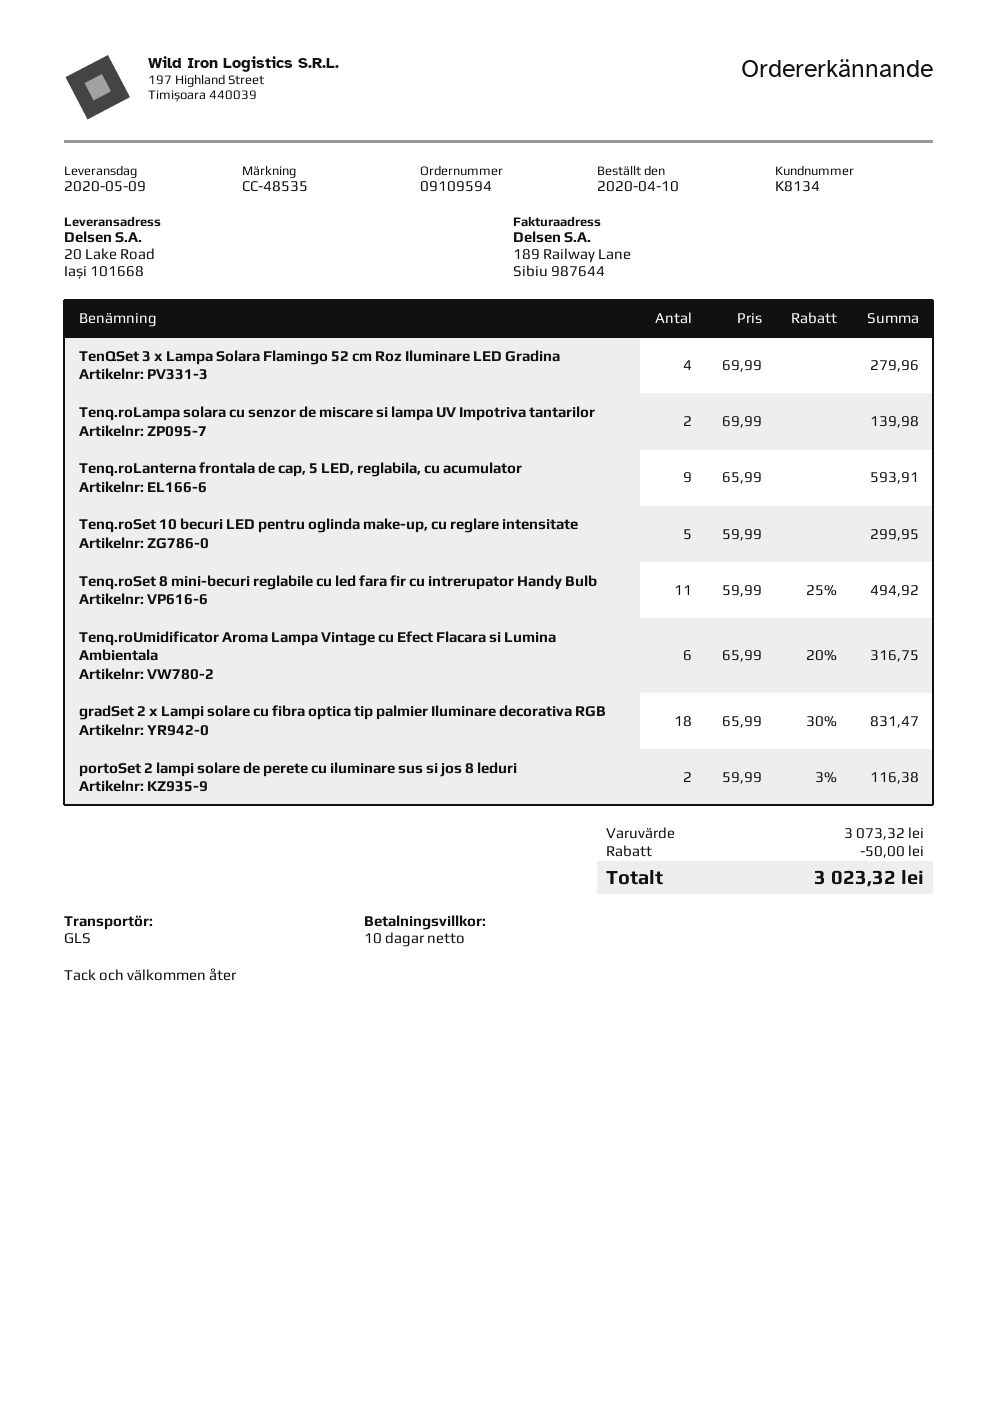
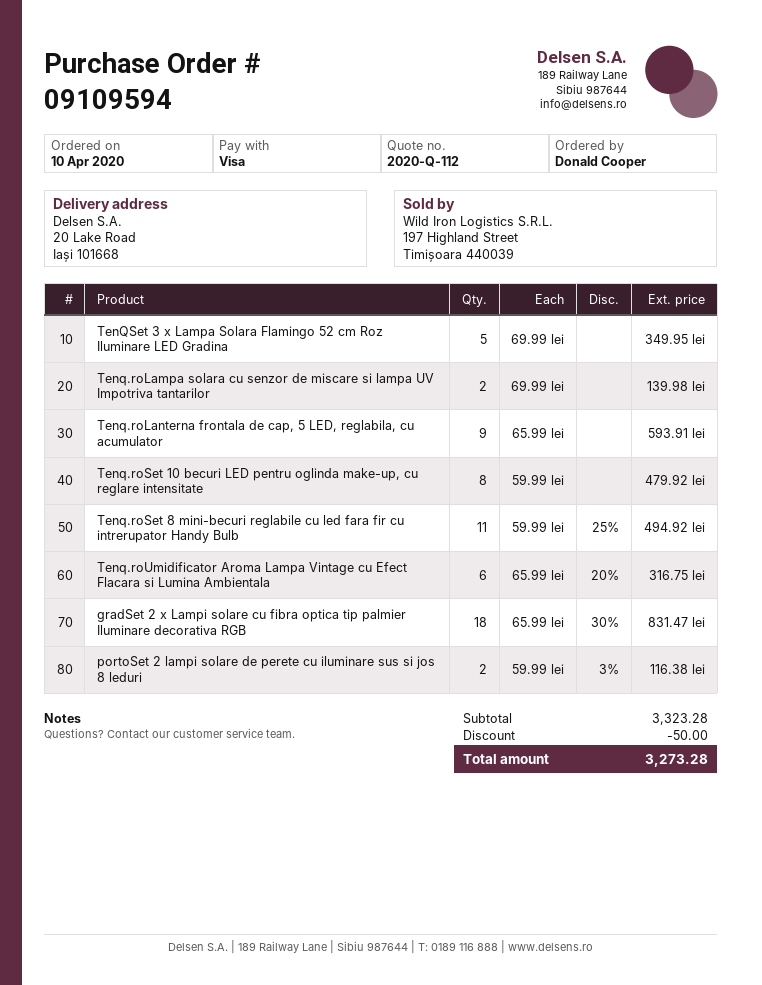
TenQSet 3 x Lampa Solara Flamingo 52 cm Roz Iluminare LED Gradina: 4 x 69.99 = 279.96 -> 5 x 69.99 = 349.95
Tenq.roSet 10 becuri LED pentru oglinda make-up, cu reglare intensitate: 5 x 59.99 = 299.95 -> 8 x 59.99 = 479.92
subtotal: 3073.32 -> 3323.28
total: 3023.32 -> 3273.28

